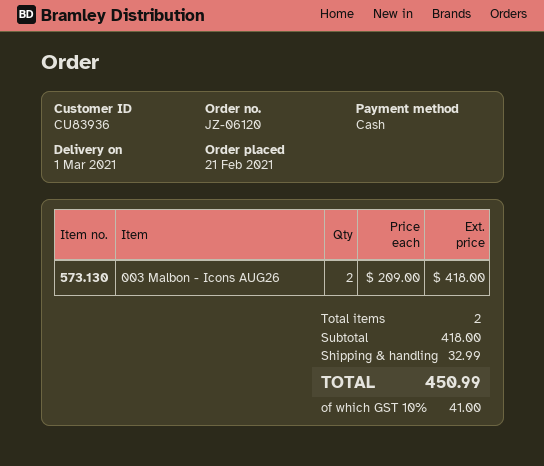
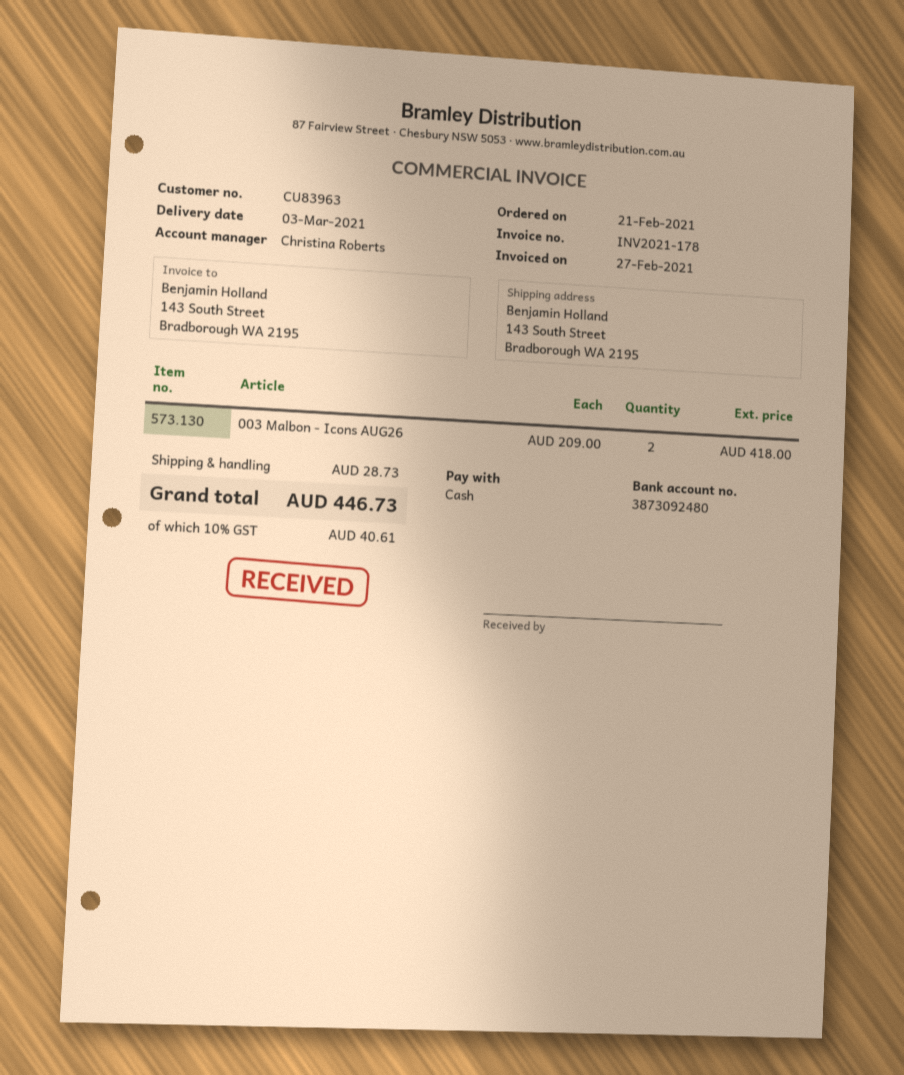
delivery date: 2021-03-01 -> 2021-03-03
customer number: CU83936 -> CU83963
shipping: 32.99 -> 28.73
tax: 10% = 41.00 -> 10% = 40.61
total: 450.99 -> 446.73

